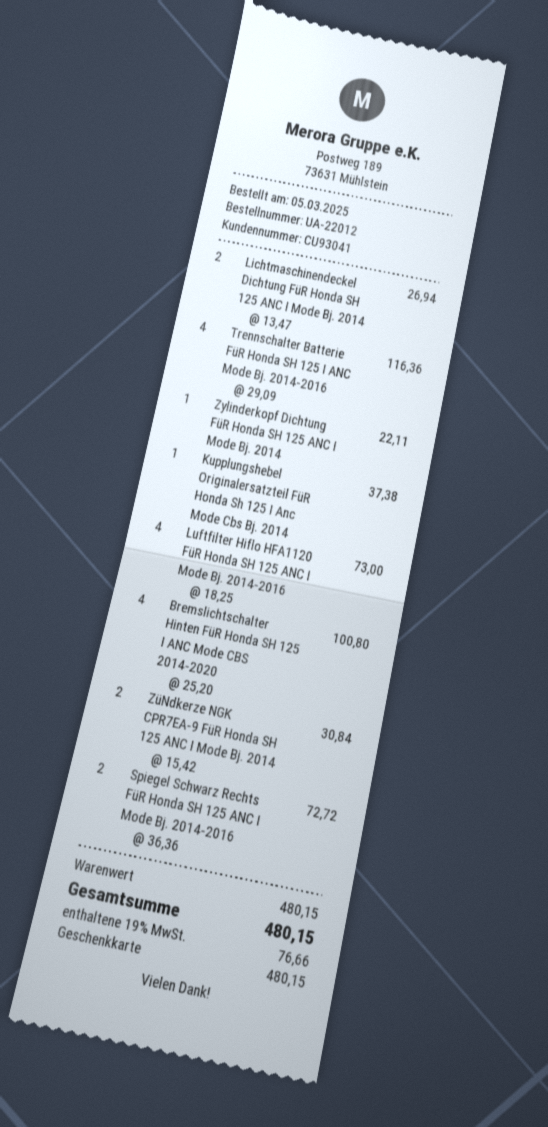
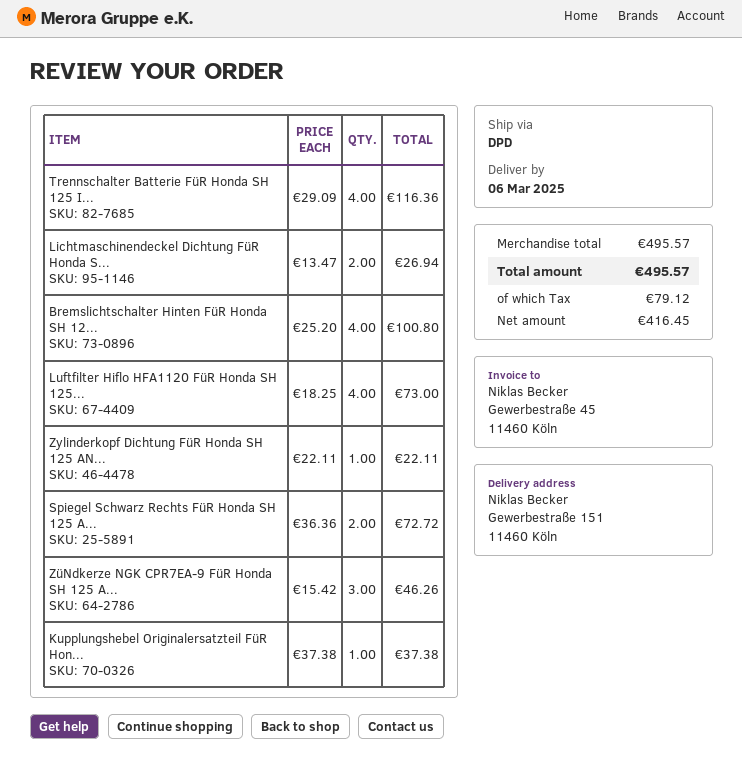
ZüNdkerze NGK CPR7EA-9 FüR Honda SH 125 ANC I Mode Bj. 2014: 2 x 15.42 = 30.84 -> 3 x 15.42 = 46.26
subtotal: 480.15 -> 495.57
tax: 76.66 -> 79.12
total: 480.15 -> 495.57

